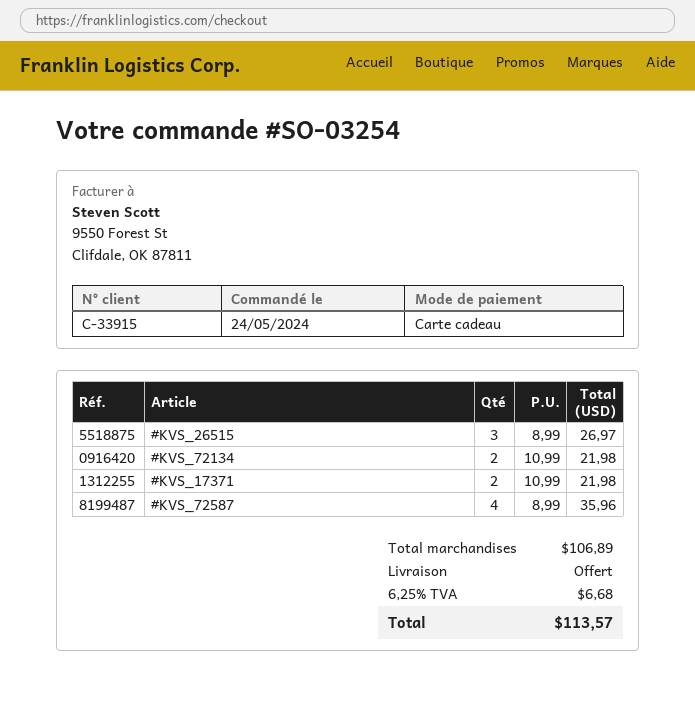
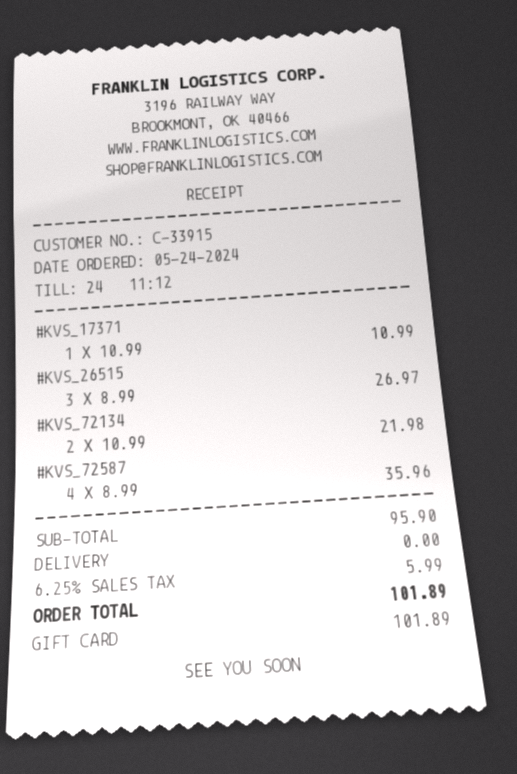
#KVS_17371: 2 x 10.99 = 21.98 -> 1 x 10.99 = 10.99
subtotal: 106.89 -> 95.90
tax: 6.25% = 6.68 -> 6.25% = 5.99
total: 113.57 -> 101.89

